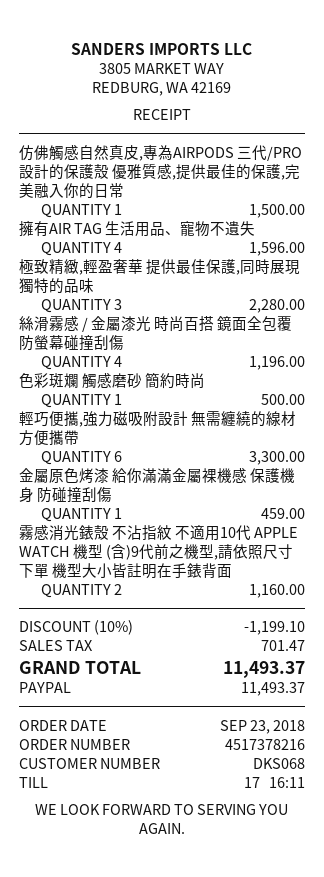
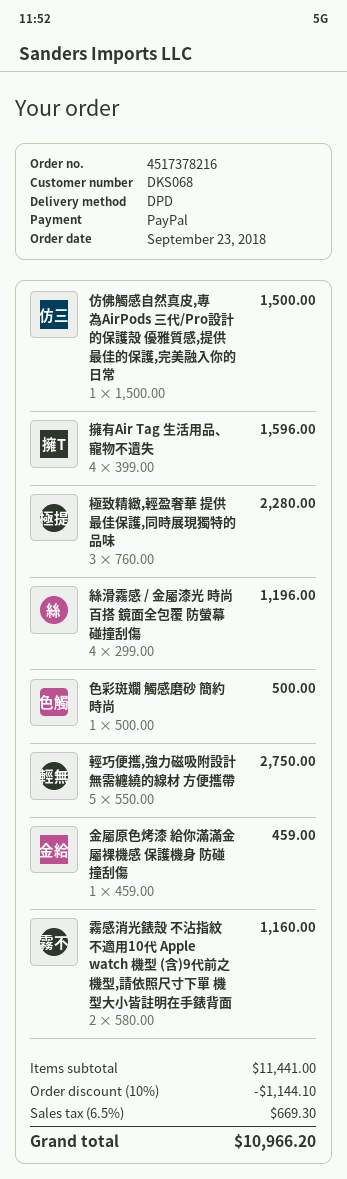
輕巧便攜,強力磁吸附設計 無需纏繞的線材 方便攜帶: 6 for 3300.00 -> 5 for 2750.00
discount: 10% = 1199.10 -> 10% = 1144.10
tax: 701.47 -> 669.30
total: 11493.37 -> 10966.20

